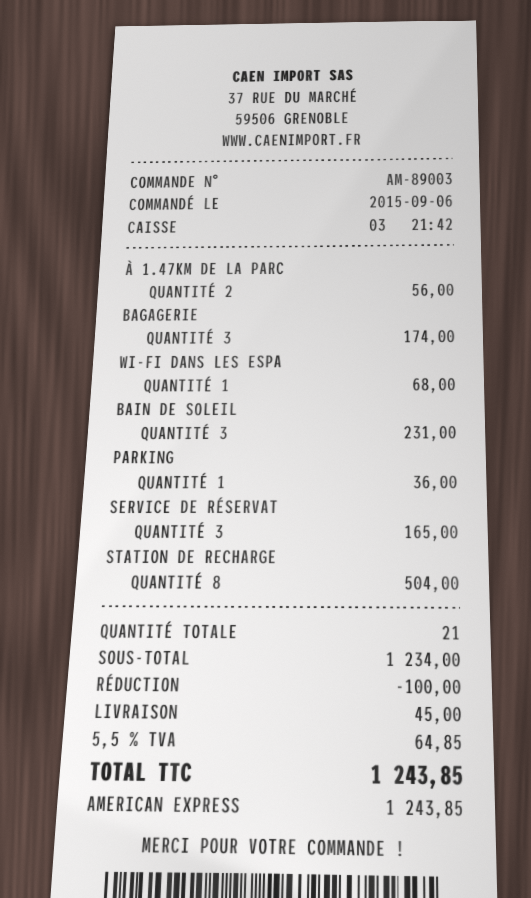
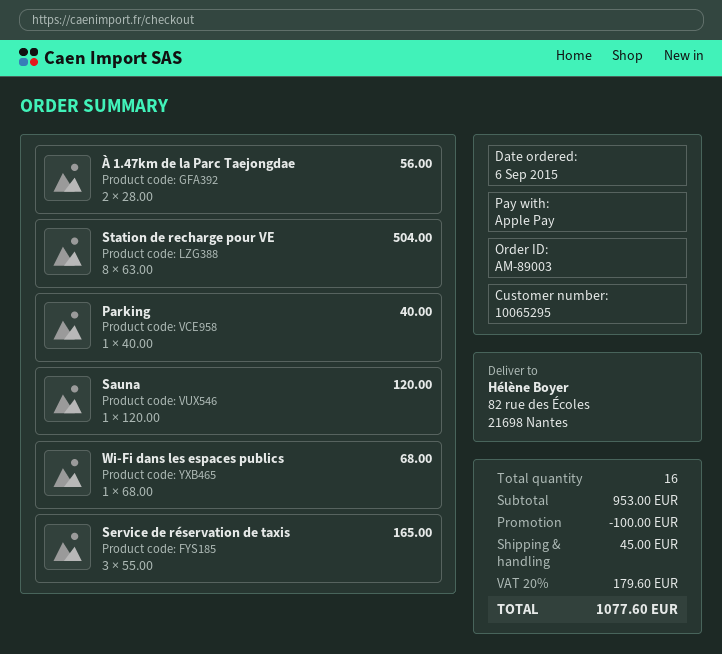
payment method: American Express -> Apple Pay
BAGAGERIE: 3 for 174.00 -> none
BAIN DE SOLEIL: 3 for 231.00 -> none
PARKING: 1 for 36.00 -> 1 for 40.00
Sauna: none -> 1 for 120.00
total quantity: 21 -> 16
subtotal: 1234.00 -> 953.00
tax: 5.5% = 64.85 -> 20% = 179.60
total: 1243.85 -> 1077.60

